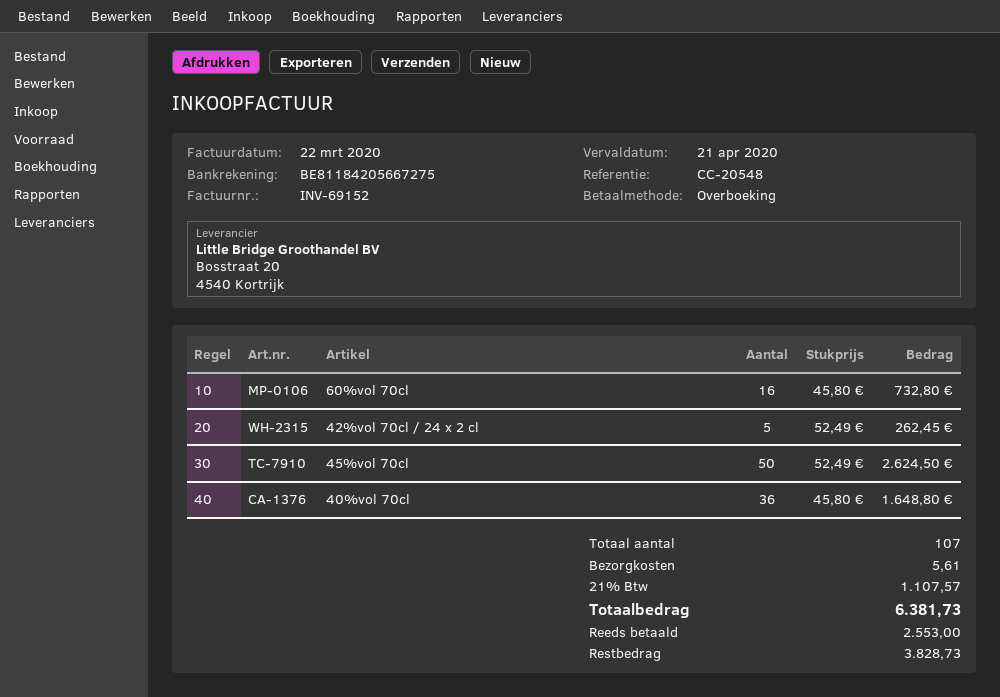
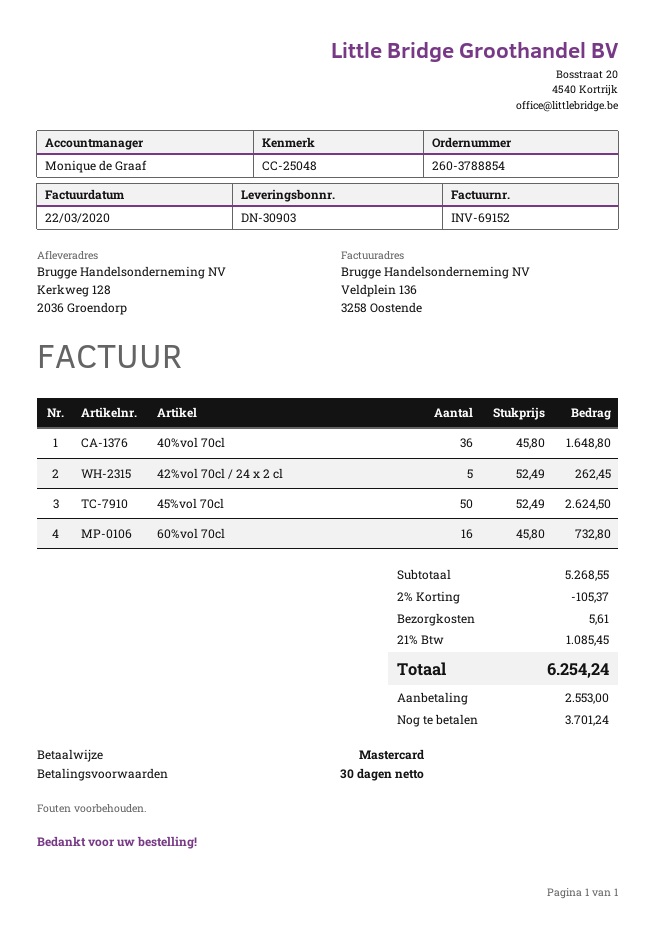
reference: CC-20548 -> CC-25048
payment method: bank transfer -> Mastercard
discount: none -> 2% = 105.37
tax: 21% = 1107.57 -> 21% = 1085.45
total: 6381.73 -> 6254.24
balance: 3828.73 -> 3701.24

